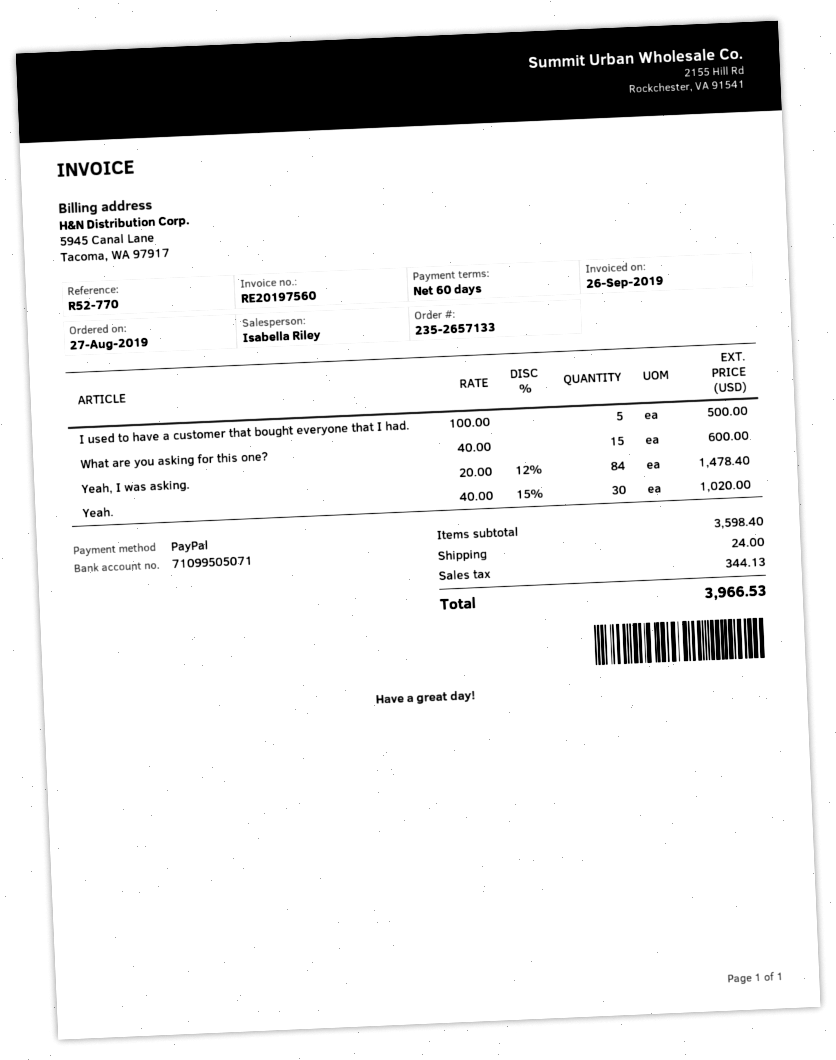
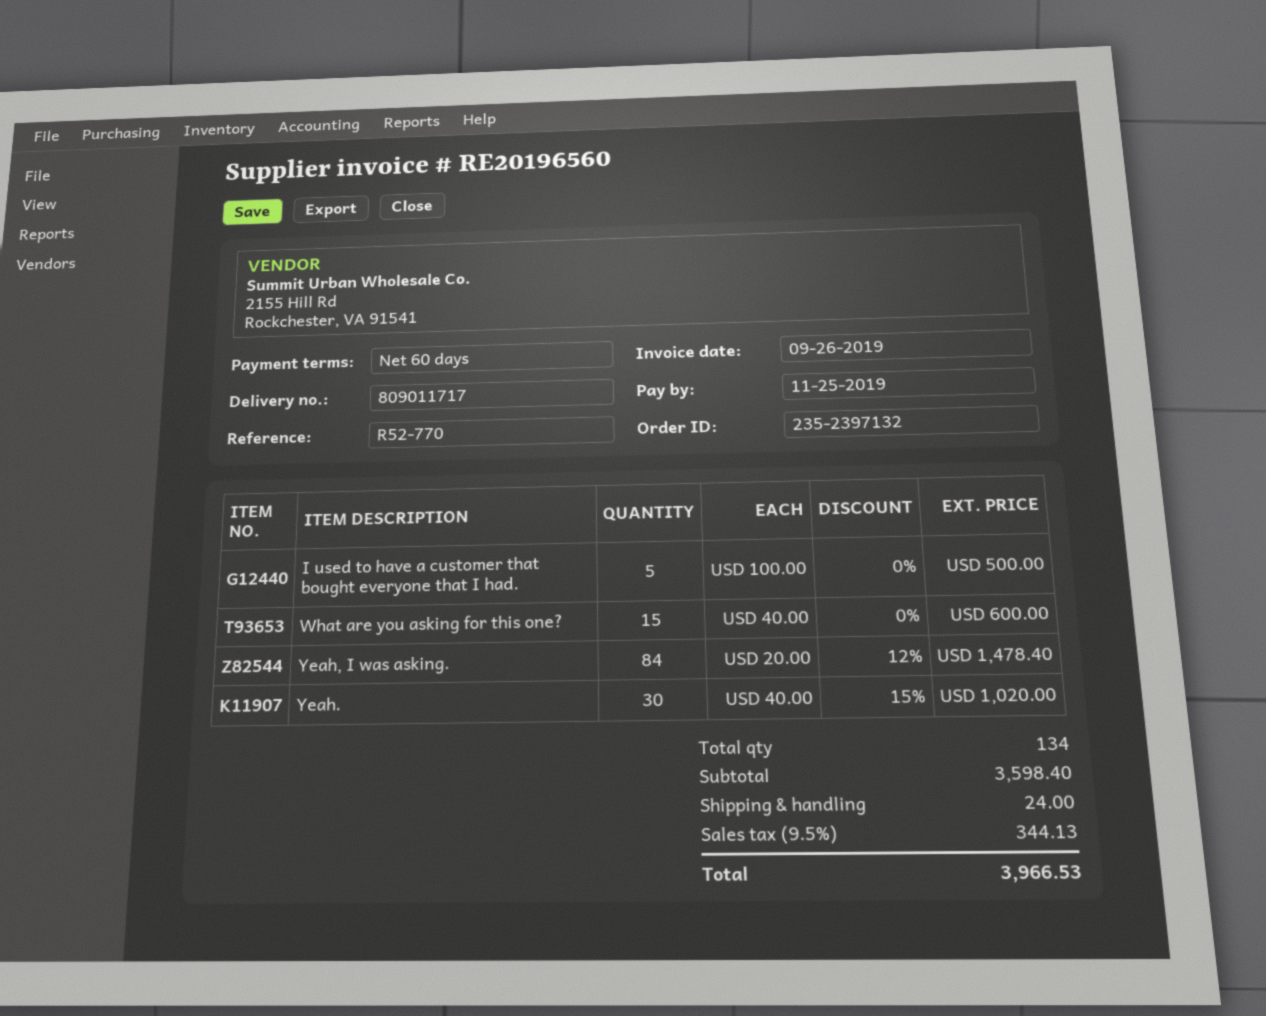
order number: 235-2657133 -> 235-2397132
invoice number: RE20197560 -> RE20196560

